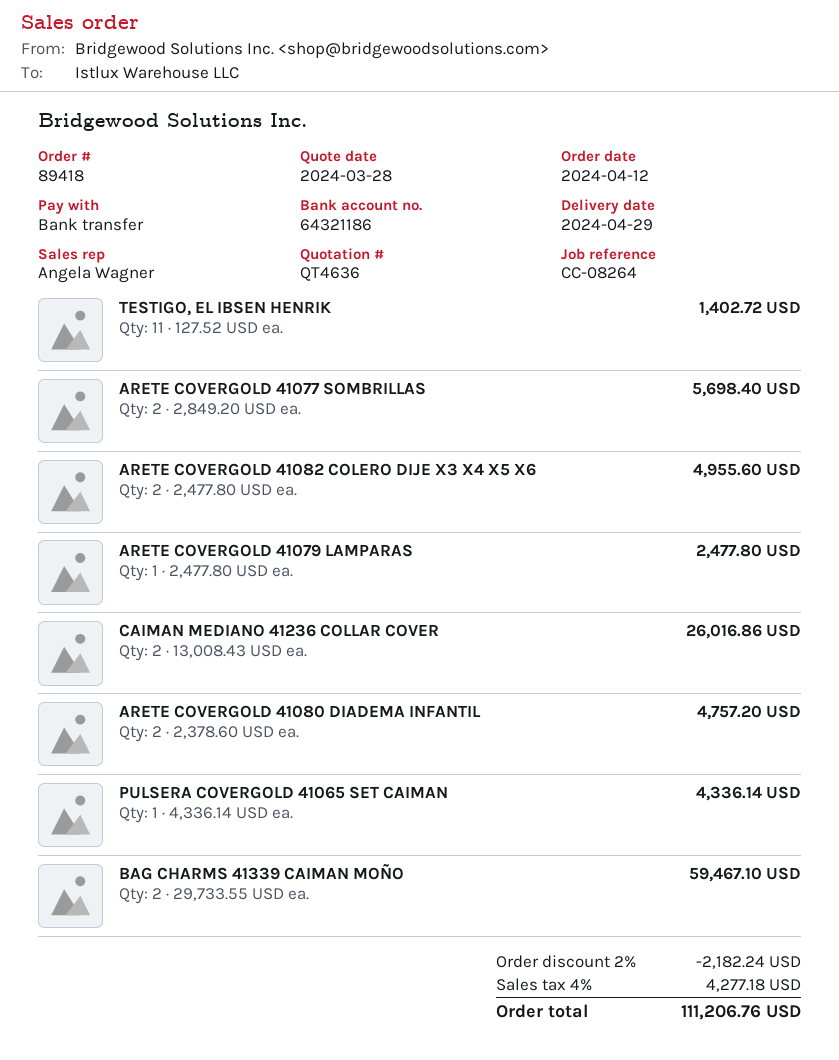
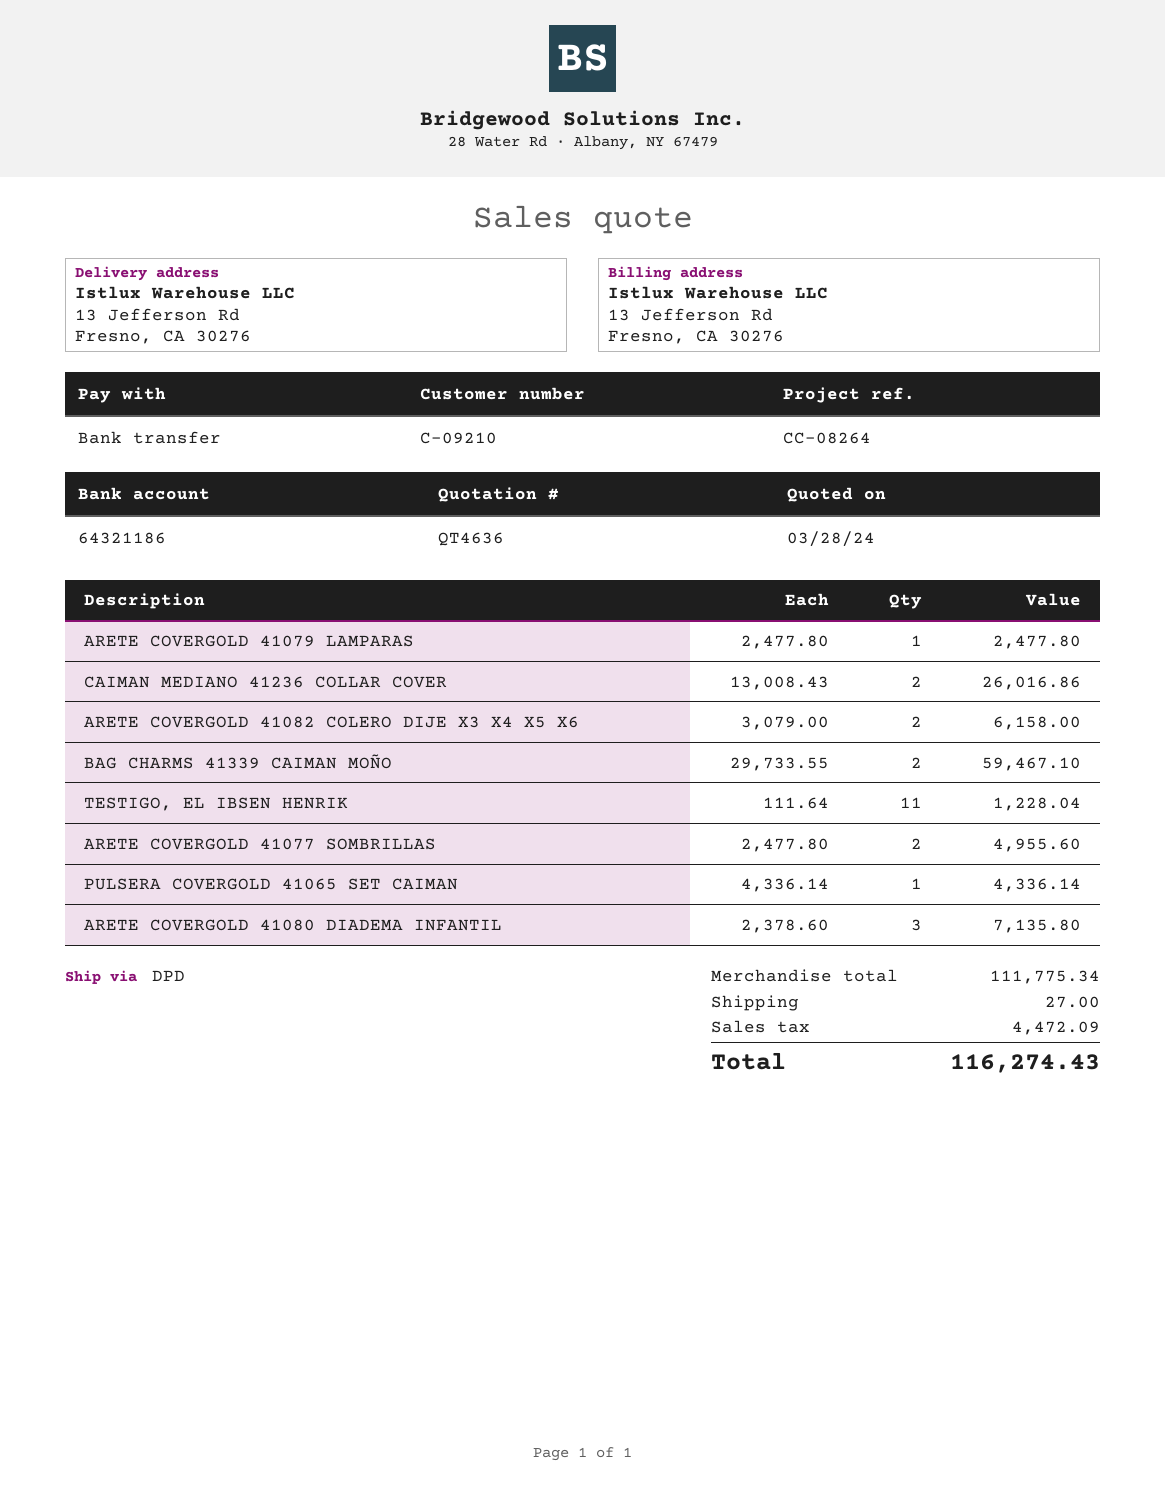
TESTIGO, EL IBSEN HENRIK: 11 x 127.52 = 1402.72 -> 11 x 111.64 = 1228.04
ARETE COVERGOLD 41077 SOMBRILLAS: 2 x 2849.20 = 5698.40 -> 2 x 2477.80 = 4955.60
ARETE COVERGOLD 41082 COLERO DIJE X3 X4 X5 X6: 2 x 2477.80 = 4955.60 -> 2 x 3079.00 = 6158.00
ARETE COVERGOLD 41080 DIADEMA INFANTIL: 2 x 2378.60 = 4757.20 -> 3 x 2378.60 = 7135.80
discount: 2% = 2182.24 -> none
shipping: none -> 27.00
tax: 4277.18 -> 4472.09
total: 111206.76 -> 116274.43

